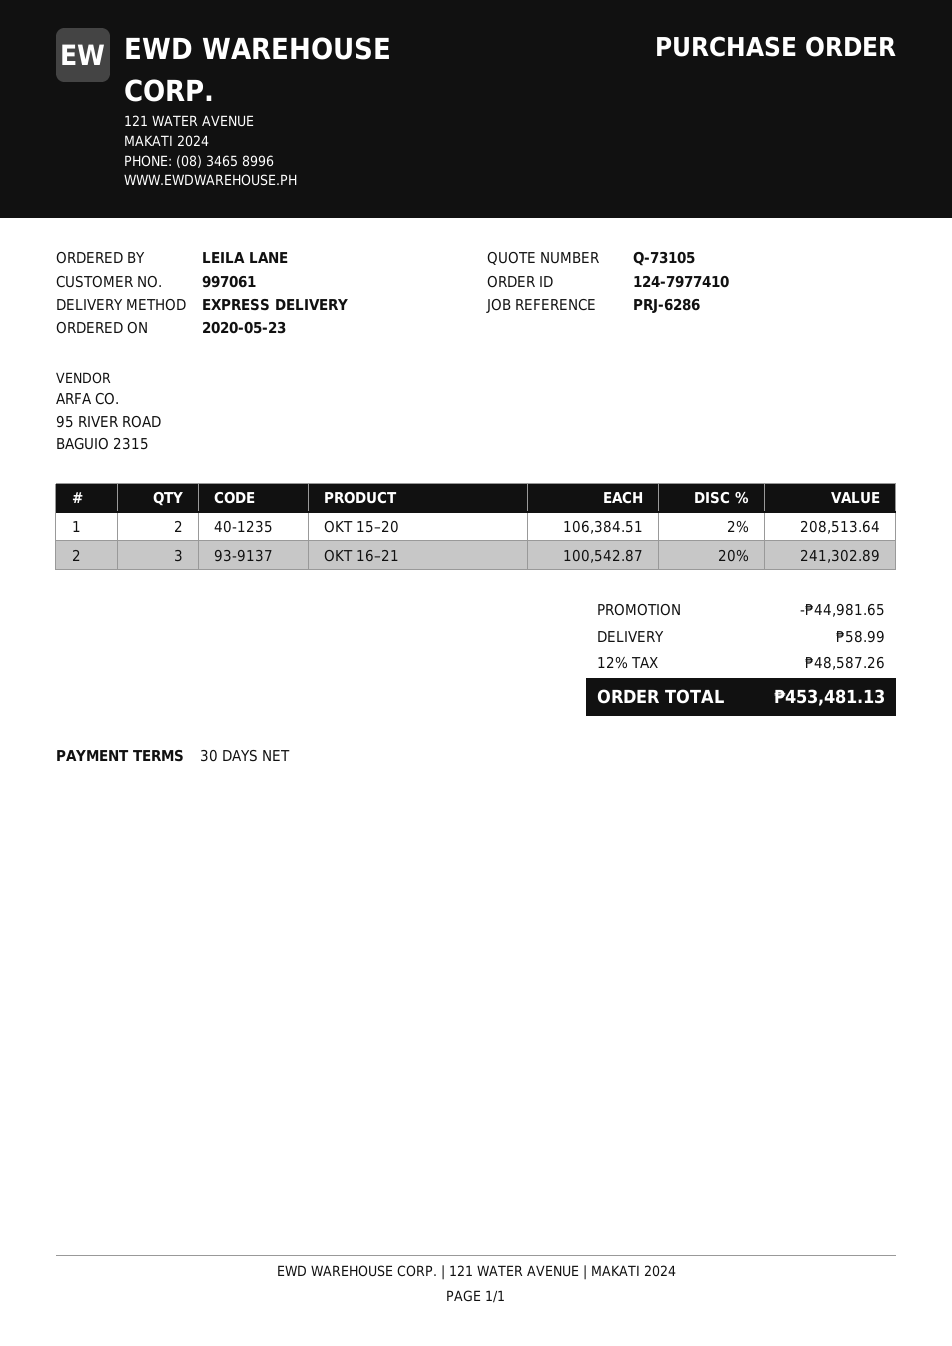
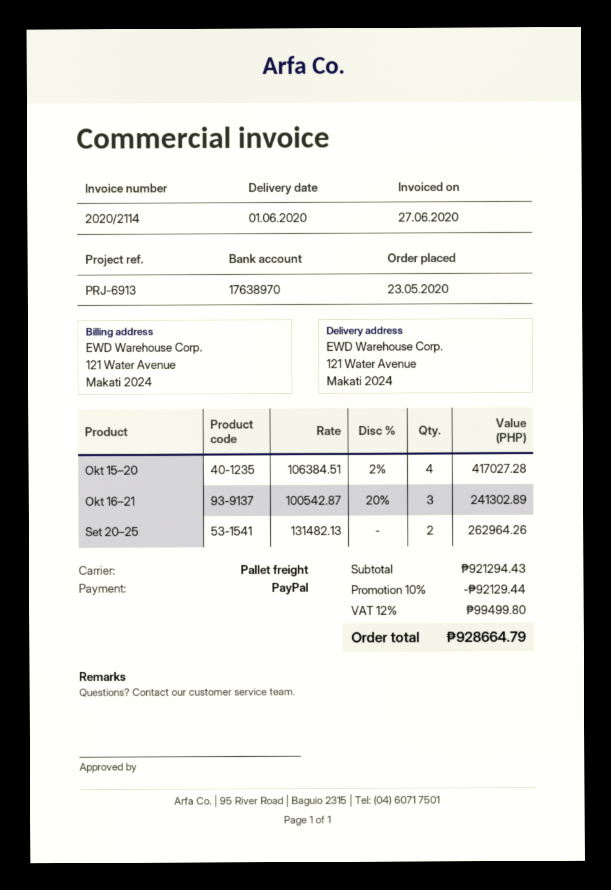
reference: PRJ-6286 -> PRJ-6913
shipping method: express -> pallet freight
OKT 15–20: 2 x 106384.51 - 2% = 208513.64 -> 4 x 106384.51 - 2% = 417027.28
Set 20–25: none -> 2 x 131482.13 = 262964.26
discount: 44981.65 -> 92129.44
shipping: 58.99 -> none
tax: 12% = 48587.26 -> 12% = 99499.80
total: 453481.13 -> 928664.79

